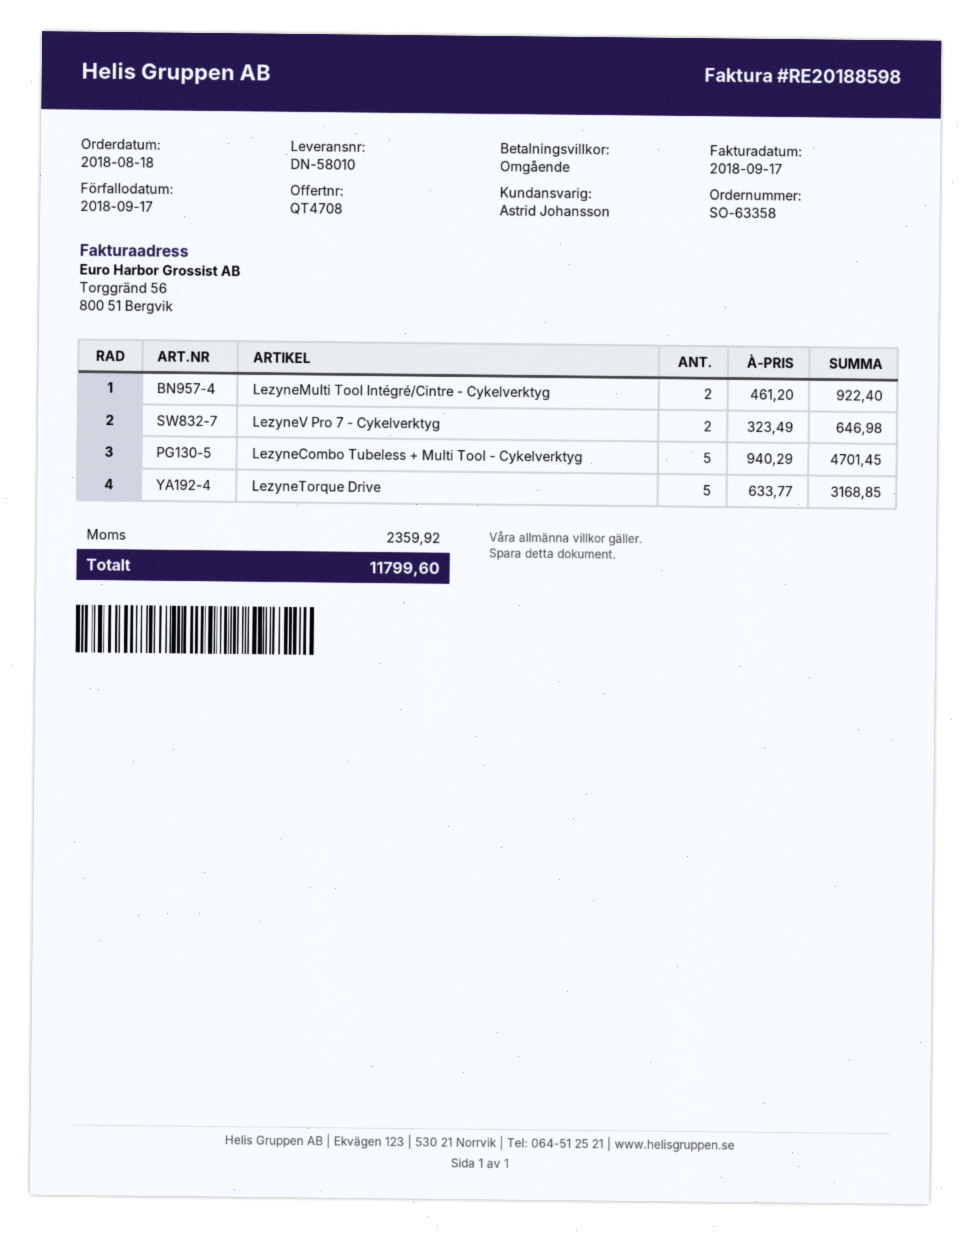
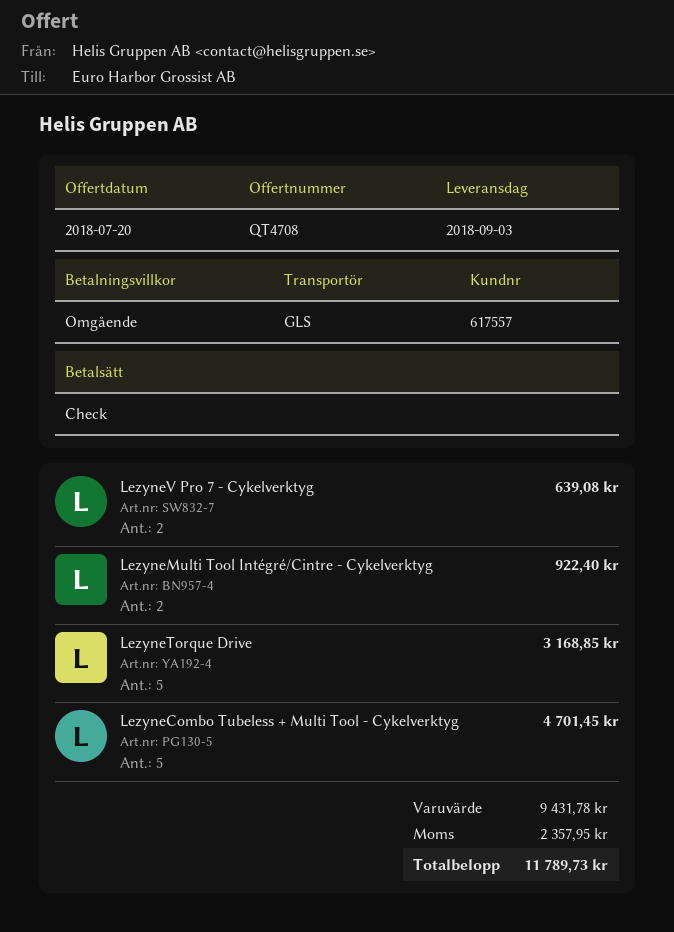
LezyneV Pro 7 - Cykelverktyg: 2 for 646.98 -> 2 for 639.08
tax: 2359.92 -> 2357.95
total: 11799.60 -> 11789.73

